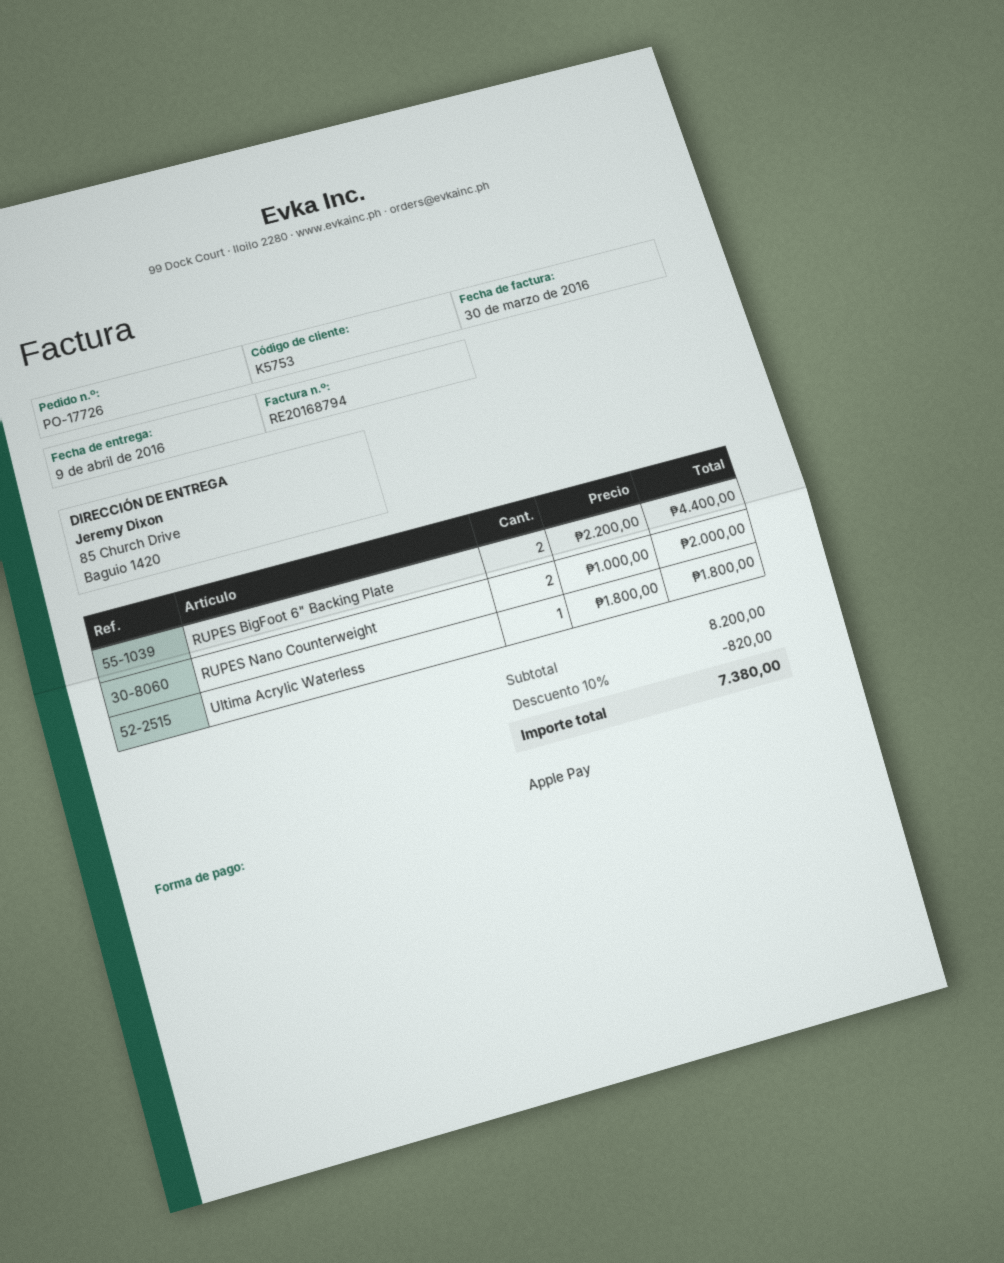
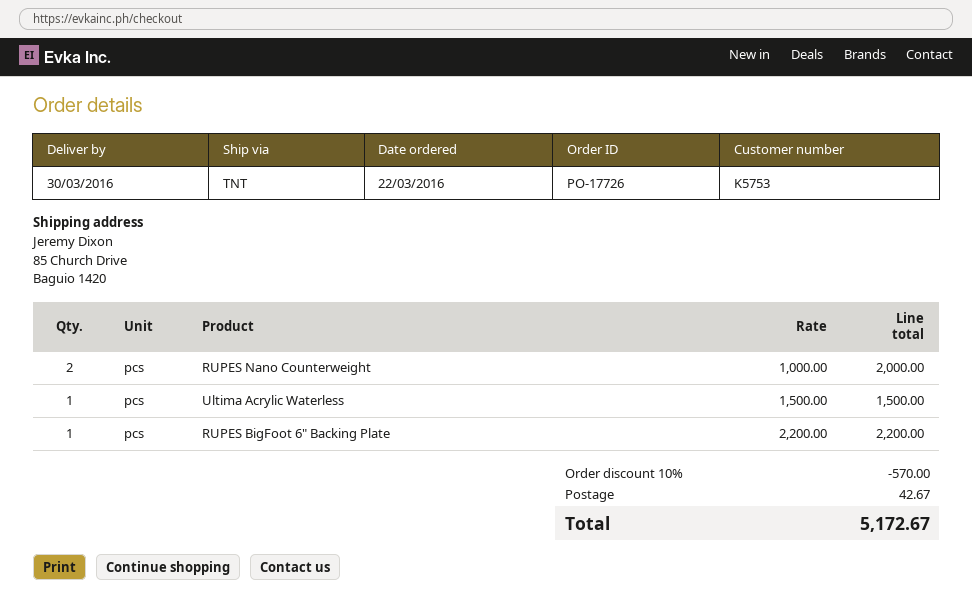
delivery date: 2016-04-09 -> 2016-03-30
RUPES BigFoot 6" Backing Plate: 2 x 2200.00 = 4400.00 -> 1 x 2200.00 = 2200.00
Ultima Acrylic Waterless: 1 x 1800.00 = 1800.00 -> 1 x 1500.00 = 1500.00
discount: 10% = 820.00 -> 10% = 570.00
shipping: none -> 42.67
total: 7380.00 -> 5172.67

